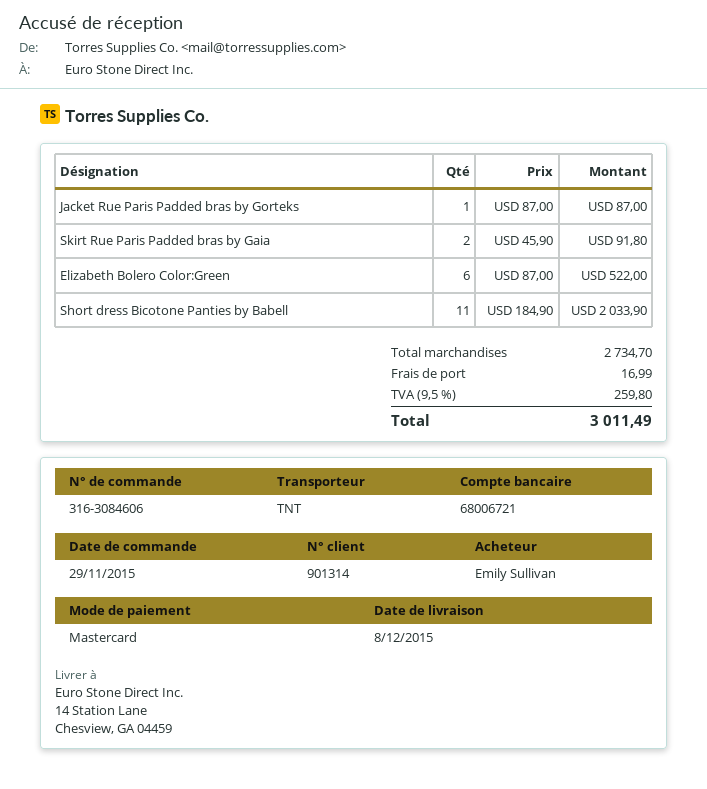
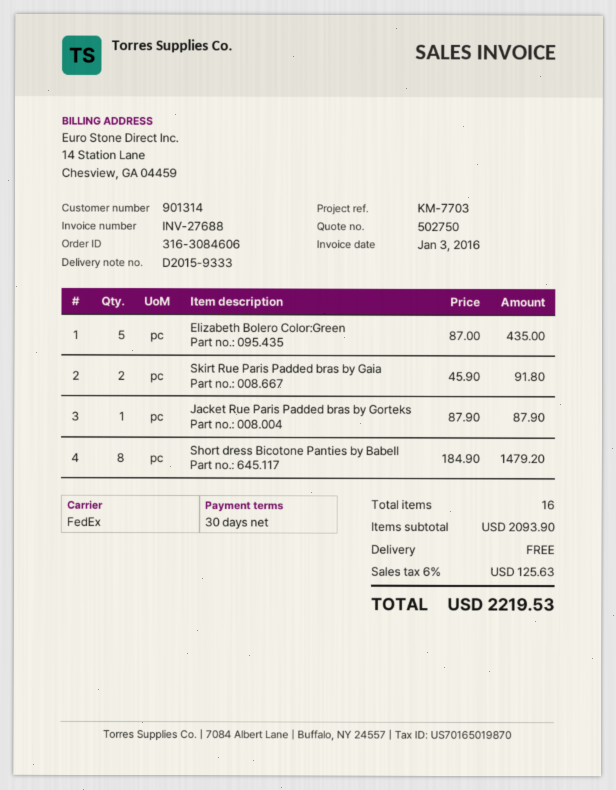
shipping method: TNT -> FedEx
Jacket Rue Paris Padded bras by Gorteks: 1 x 87.00 = 87.00 -> 1 x 87.90 = 87.90
Elizabeth Bolero Color:Green: 6 x 87.00 = 522.00 -> 5 x 87.00 = 435.00
Short dress Bicotone Panties by Babell: 11 x 184.90 = 2033.90 -> 8 x 184.90 = 1479.20
subtotal: 2734.70 -> 2093.90
shipping: 16.99 -> 0.00
tax: 9.5% = 259.80 -> 6% = 125.63
total: 3011.49 -> 2219.53

